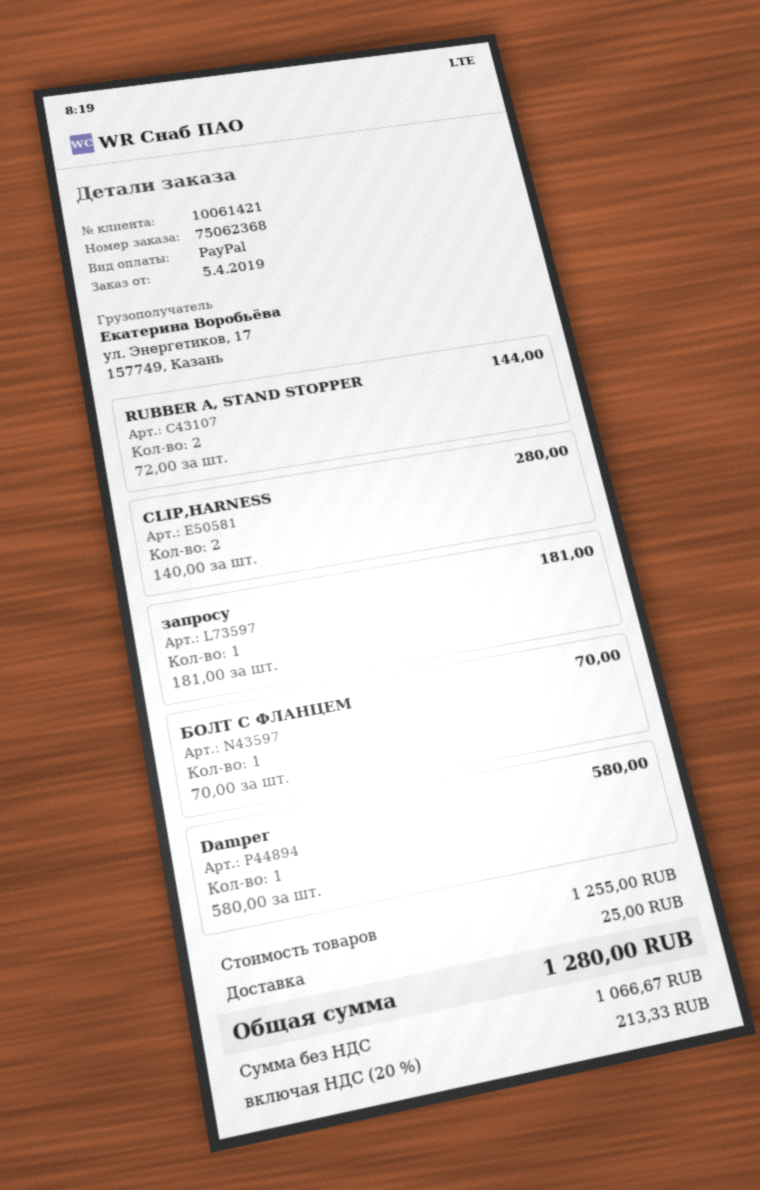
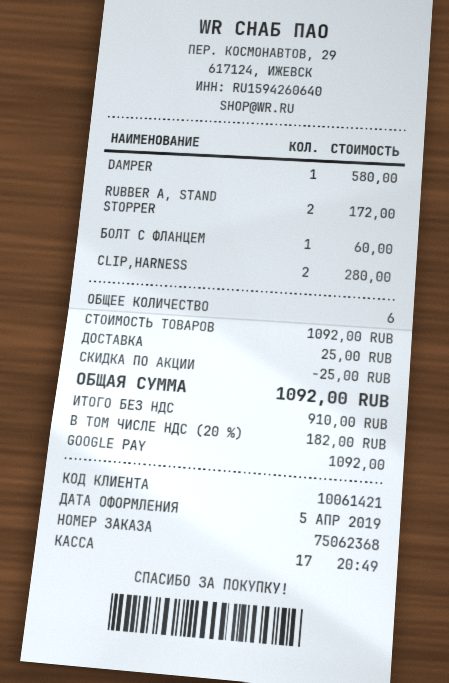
payment method: PayPal -> Google Pay
RUBBER A, STAND STOPPER: 2 for 144.00 -> 2 for 172.00
запросу: 1 for 181.00 -> none
БОЛТ С ФЛАНЦЕМ: 1 for 70.00 -> 1 for 60.00
subtotal: 1255.00 -> 1092.00
discount: none -> 25.00
net: 1066.67 -> 910.00
tax: 20% = 213.33 -> 20% = 182.00
total: 1280.00 -> 1092.00

